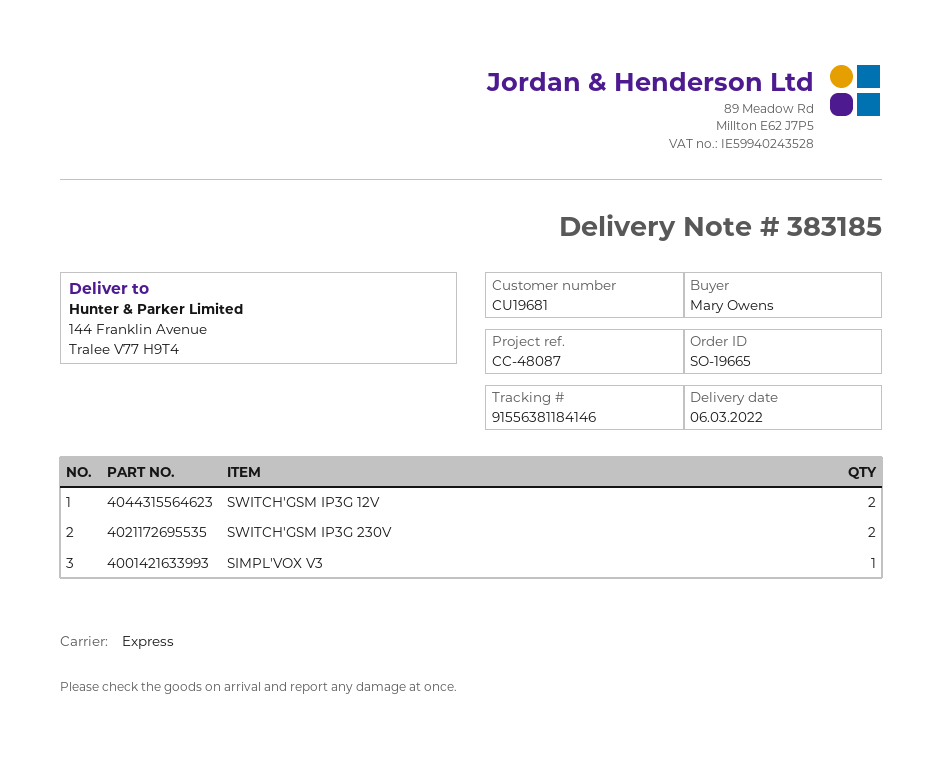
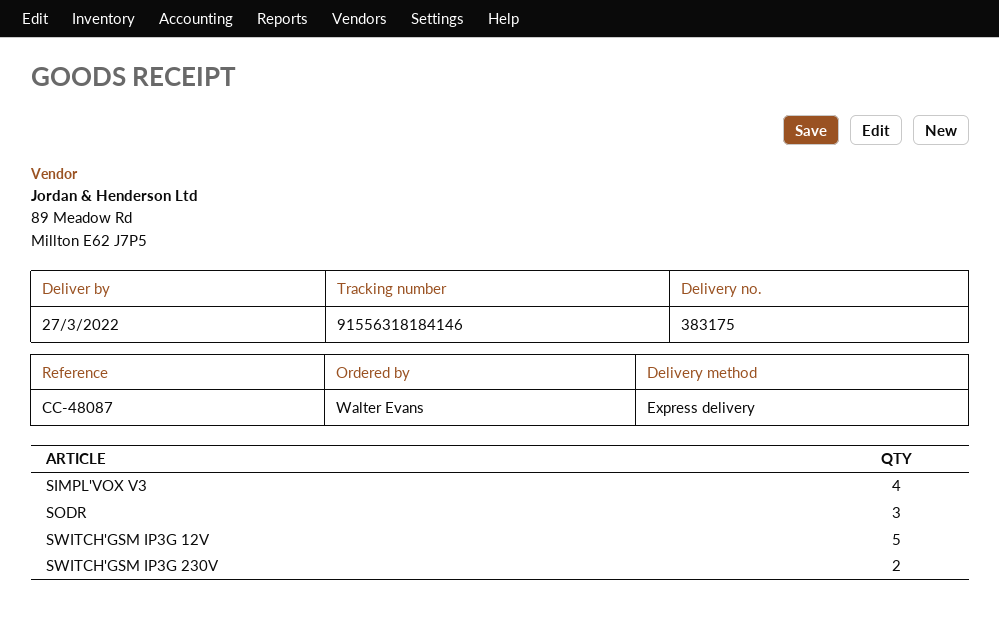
delivery note number: 383185 -> 383175
delivery date: 2022-03-06 -> 2022-03-27
ordered by: Mary Owens -> Walter Evans
tracking number: 91556381184146 -> 91556318184146
SWITCH'GSM IP3G 12V: 2 -> 5
SIMPL'VOX V3: 1 -> 4
SODR: none -> 3

